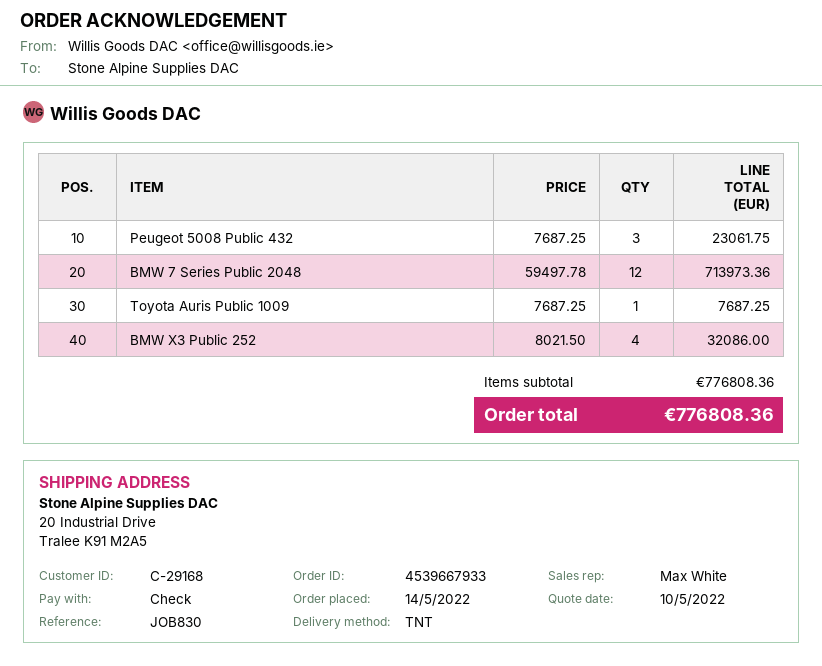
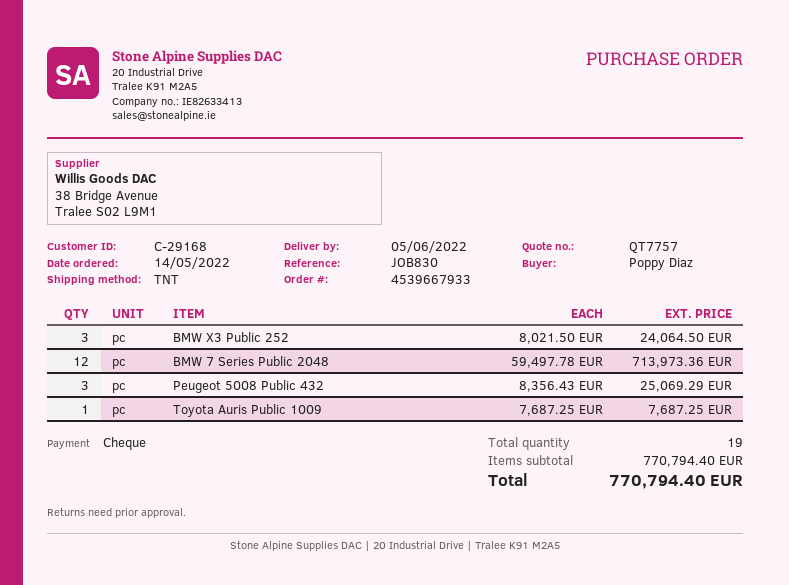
Peugeot 5008 Public 432: 3 x 7687.25 = 23061.75 -> 3 x 8356.43 = 25069.29
BMW X3 Public 252: 4 x 8021.50 = 32086.00 -> 3 x 8021.50 = 24064.50
subtotal: 776808.36 -> 770794.40
total: 776808.36 -> 770794.40

